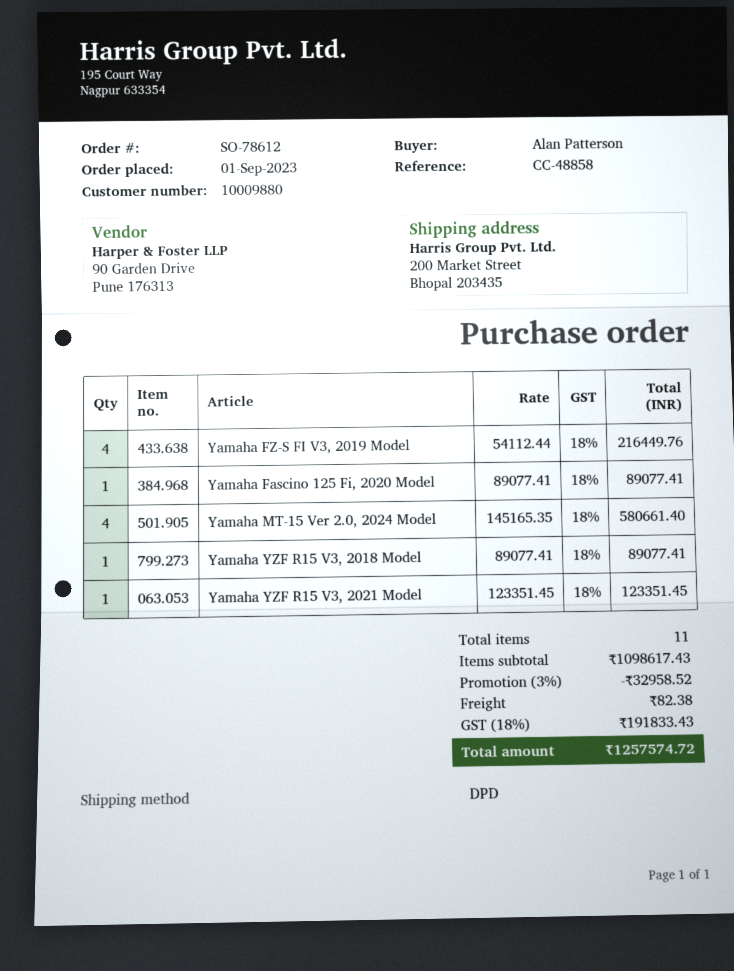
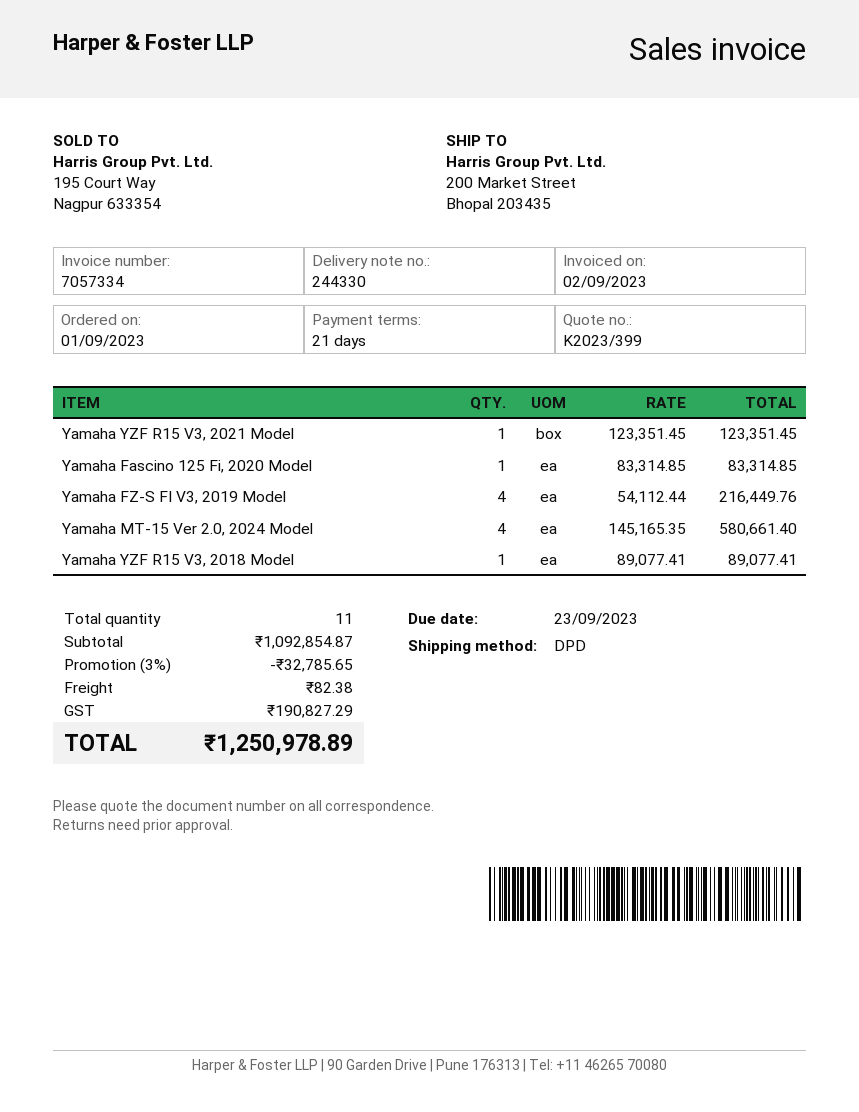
Yamaha Fascino 125 Fi, 2020 Model: 1 x 89077.41 = 89077.41 -> 1 x 83314.85 = 83314.85
subtotal: 1098617.43 -> 1092854.87
discount: 3% = 32958.52 -> 3% = 32785.65
tax: 191833.43 -> 190827.29
total: 1257574.72 -> 1250978.89

